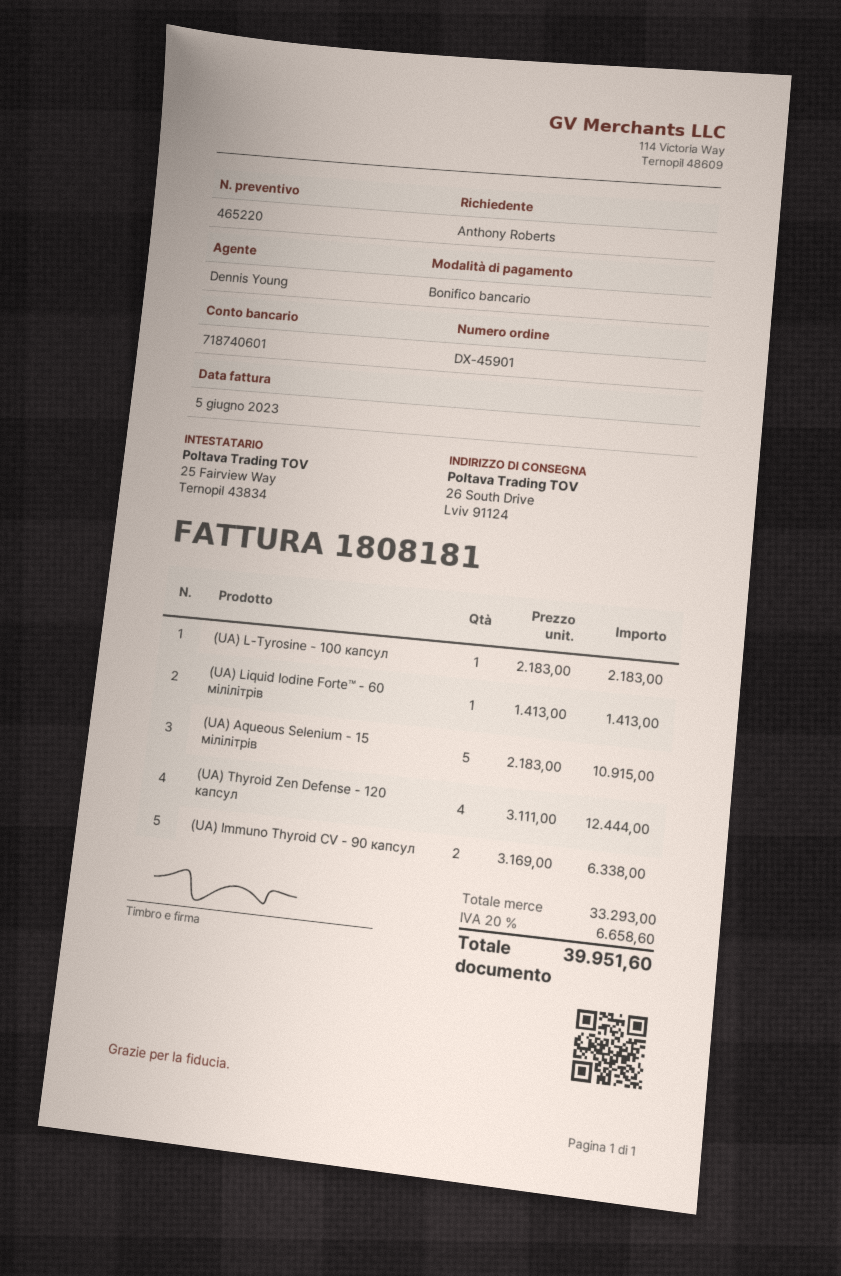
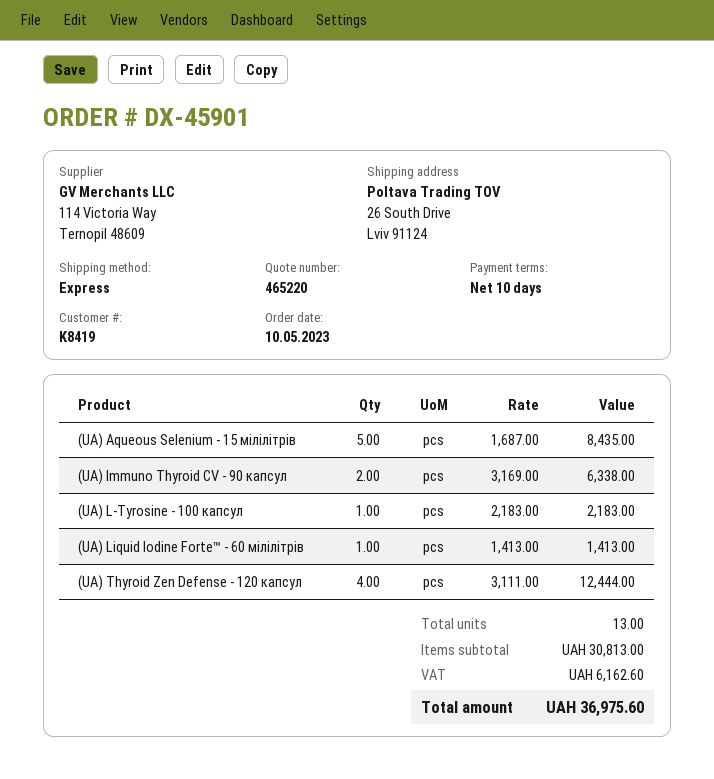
(UA) Aqueous Selenium - 15 мілілітрів: 5 x 2183.00 = 10915.00 -> 5 x 1687.00 = 8435.00
subtotal: 33293.00 -> 30813.00
tax: 6658.60 -> 6162.60
total: 39951.60 -> 36975.60

